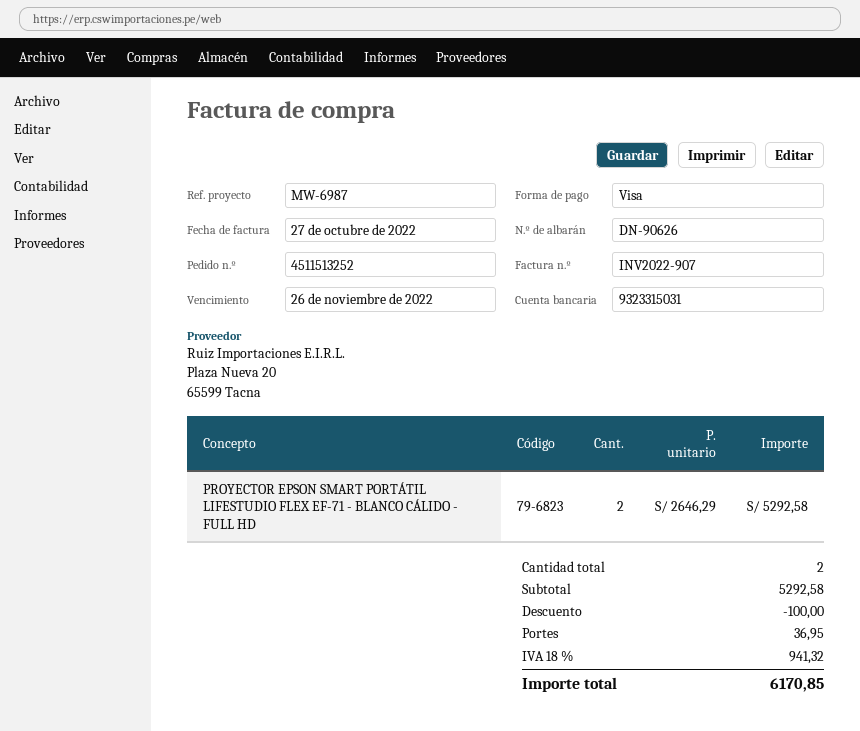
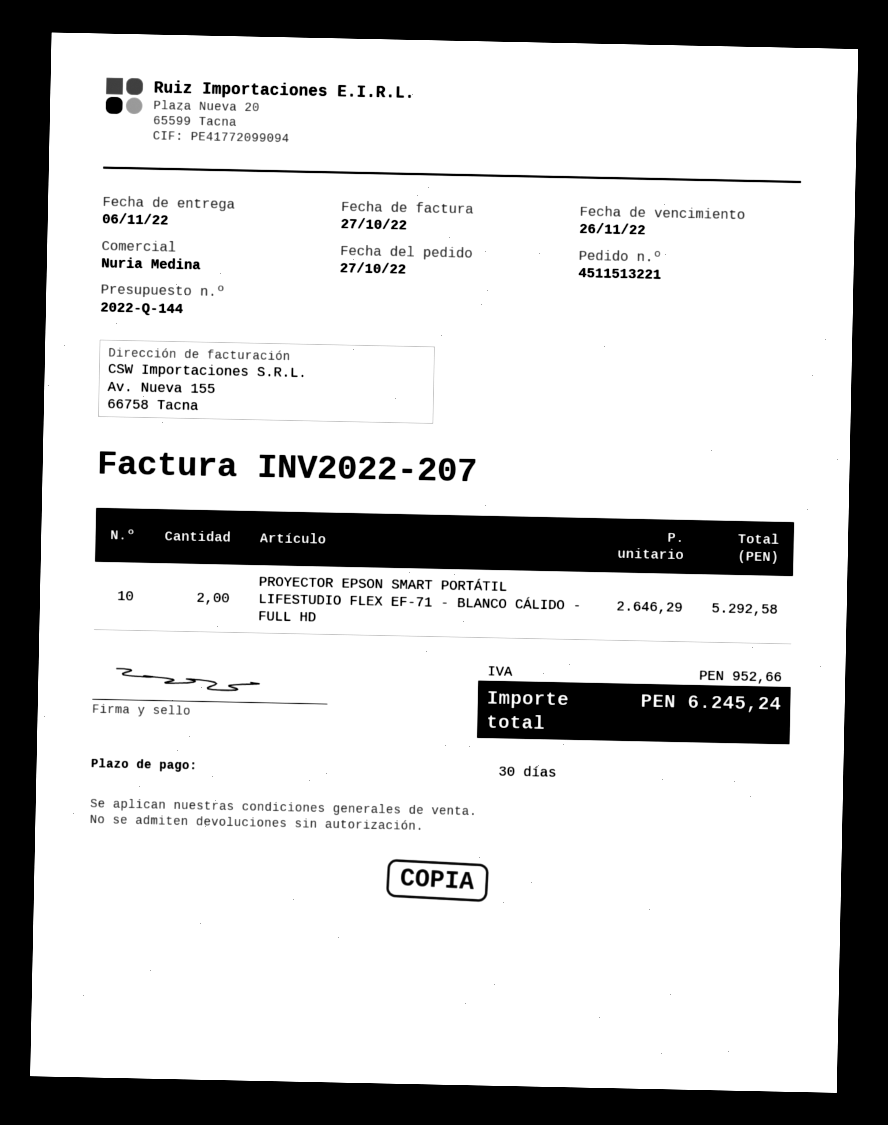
order number: 4511513252 -> 4511513221
invoice number: INV2022-907 -> INV2022-207
discount: 100.00 -> none
shipping: 36.95 -> none
tax: 941.32 -> 952.66
total: 6170.85 -> 6245.24

